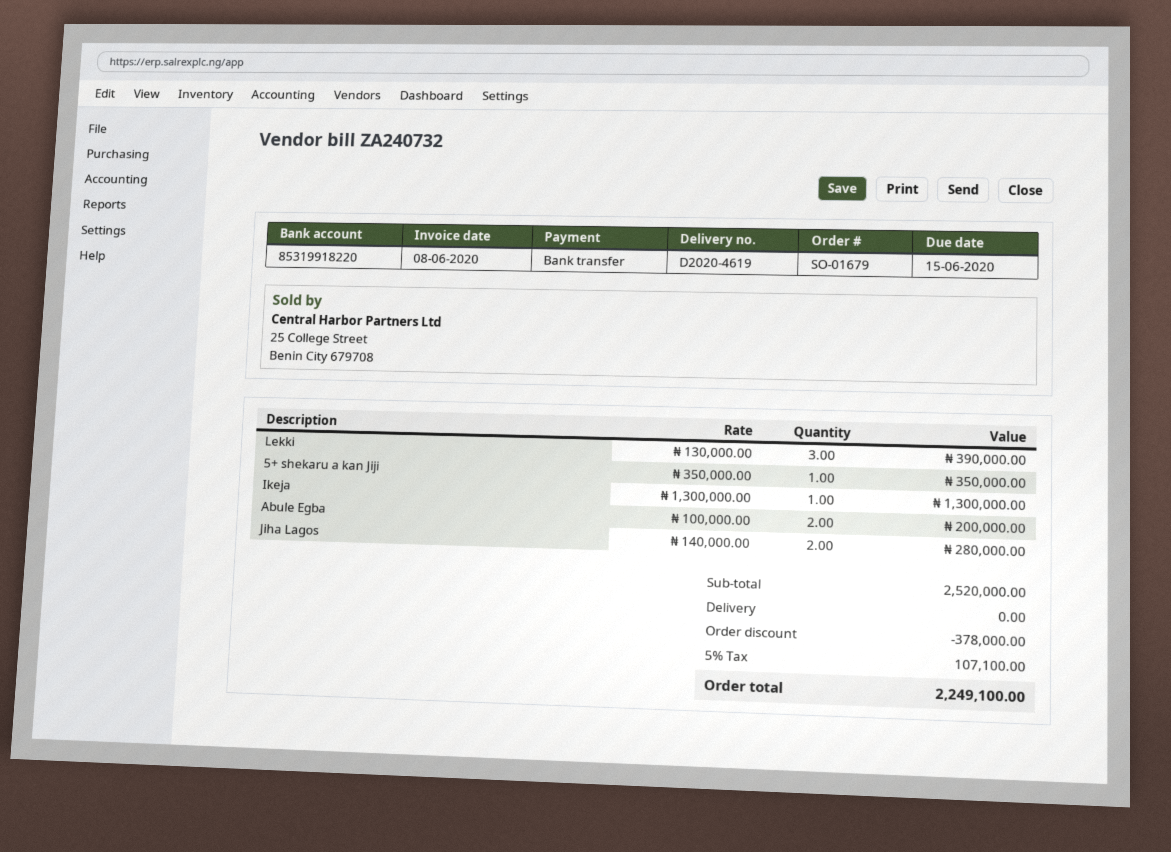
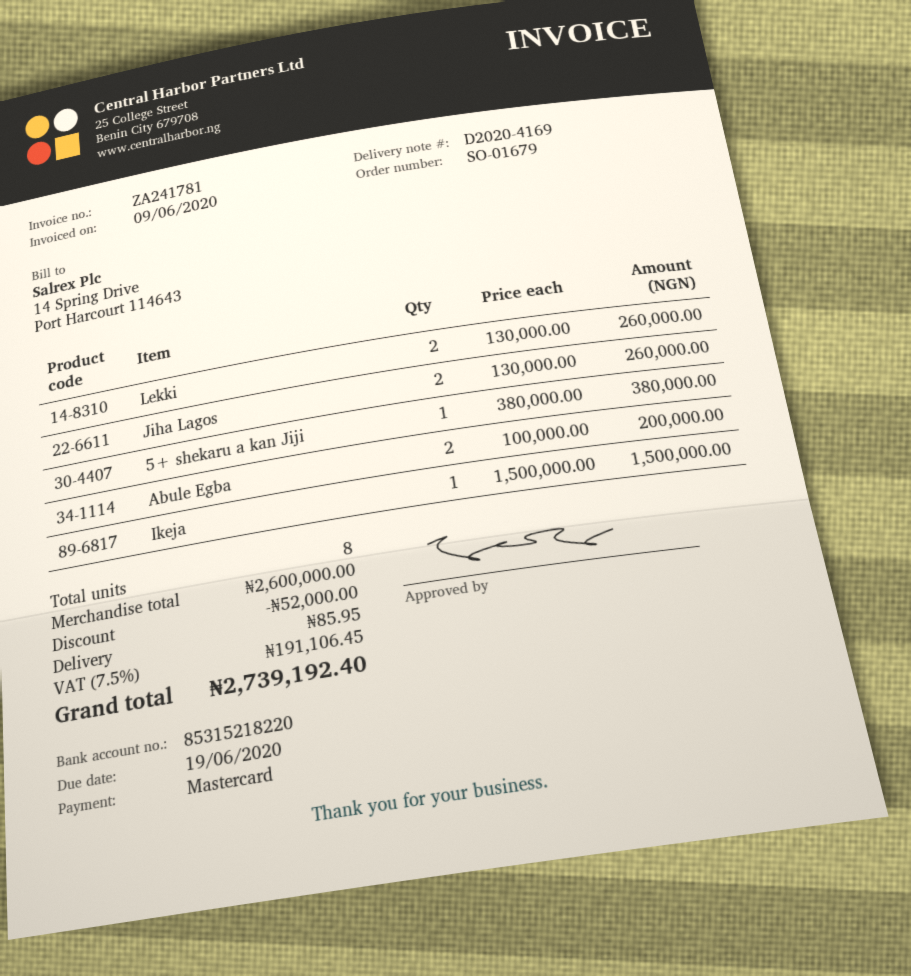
delivery note number: D2020-4619 -> D2020-4169
invoice number: ZA240732 -> ZA241781
invoice date: 2020-06-08 -> 2020-06-09
due date: 2020-06-15 -> 2020-06-19
payment method: bank transfer -> Mastercard
bank account: 85319918220 -> 85315218220
Lekki: 3 x 130000.00 = 390000.00 -> 2 x 130000.00 = 260000.00
5+ shekaru a kan Jiji: 1 x 350000.00 = 350000.00 -> 1 x 380000.00 = 380000.00
Ikeja: 1 x 1300000.00 = 1300000.00 -> 1 x 1500000.00 = 1500000.00
Jiha Lagos: 2 x 140000.00 = 280000.00 -> 2 x 130000.00 = 260000.00
subtotal: 2520000.00 -> 2600000.00
discount: 378000.00 -> 52000.00
shipping: 0.00 -> 85.95
tax: 5% = 107100.00 -> 7.5% = 191106.45
total: 2249100.00 -> 2739192.40

